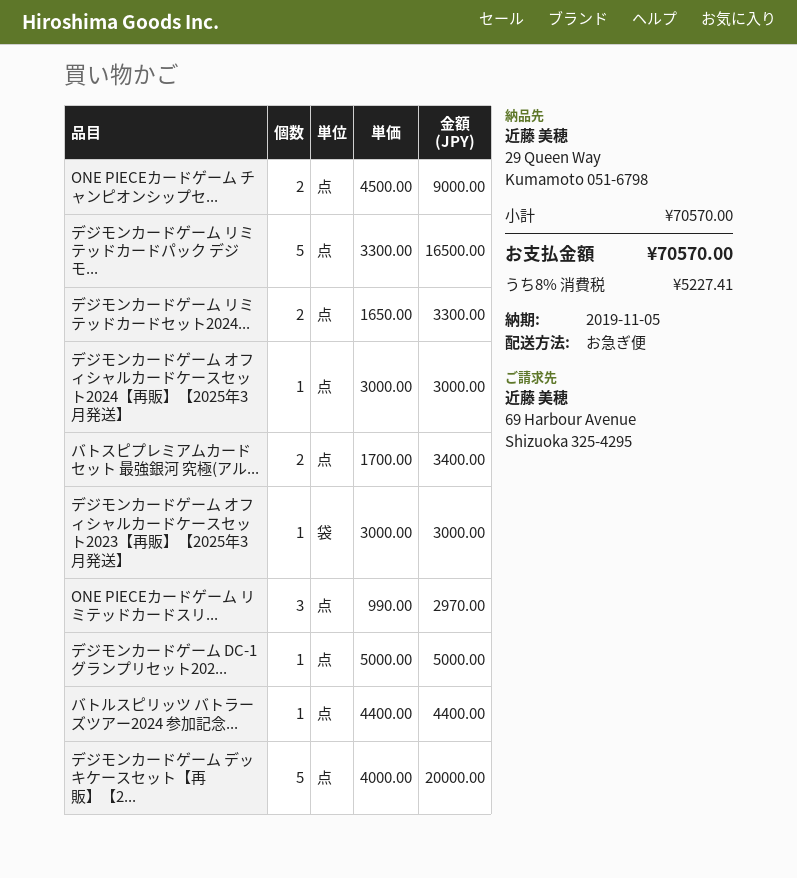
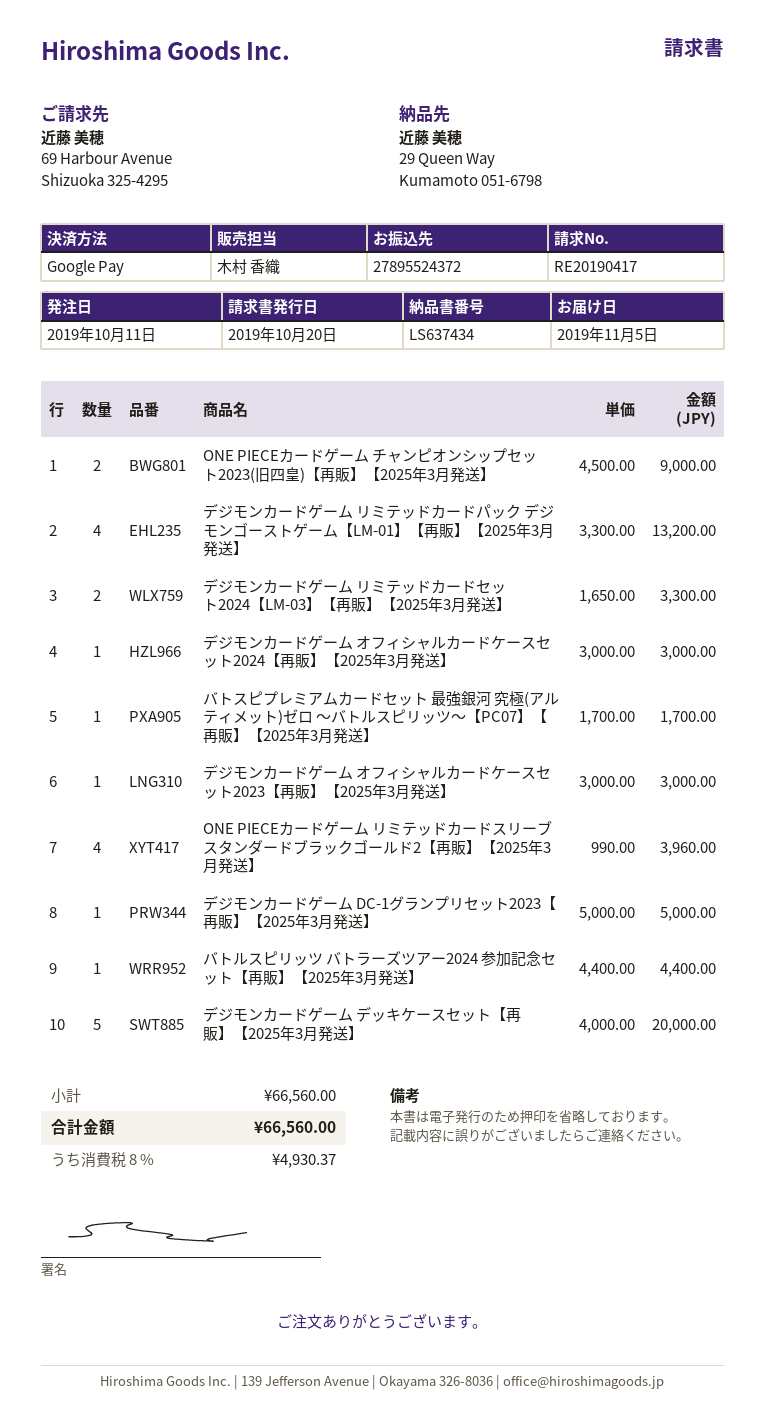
デジモンカードゲーム リミテッドカードパック デジモ...: 5 x 3300.00 = 16500.00 -> 4 x 3300.00 = 13200.00
バトスピプレミアムカードセット 最強銀河 究極(アル...: 2 x 1700.00 = 3400.00 -> 1 x 1700.00 = 1700.00
ONE PIECEカードゲーム リミテッドカードスリ...: 3 x 990.00 = 2970.00 -> 4 x 990.00 = 3960.00
subtotal: 70570.00 -> 66560.00
tax: 8% = 5227.41 -> 8% = 4930.37
total: 70570.00 -> 66560.00

